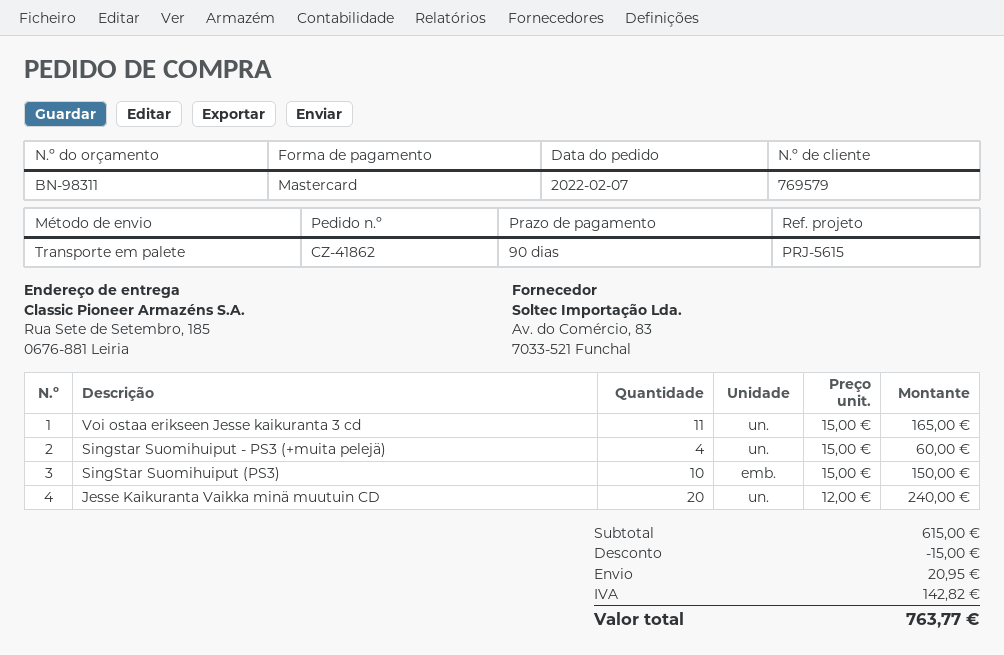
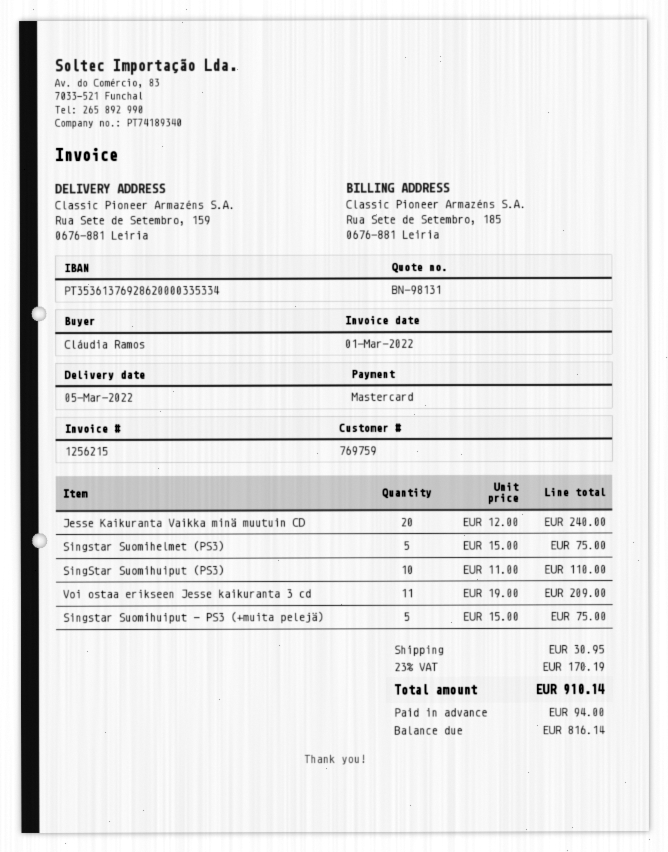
quote number: BN-98311 -> BN-98131
customer number: 769579 -> 769759
ship to: Rua Sete de Setembro, 185, 0676-881 Leiria -> Rua Sete de Setembro, 159, 0676-881 Leiria
Voi ostaa erikseen Jesse kaikuranta 3 cd: 11 x 15.00 = 165.00 -> 11 x 19.00 = 209.00
Singstar Suomihuiput - PS3 (+muita pelejä): 4 x 15.00 = 60.00 -> 5 x 15.00 = 75.00
SingStar Suomihuiput (PS3): 10 x 15.00 = 150.00 -> 10 x 11.00 = 110.00
Singstar Suomihelmet (PS3): none -> 5 x 15.00 = 75.00
discount: 15.00 -> none
shipping: 20.95 -> 30.95
tax: 142.82 -> 170.19
total: 763.77 -> 910.14

